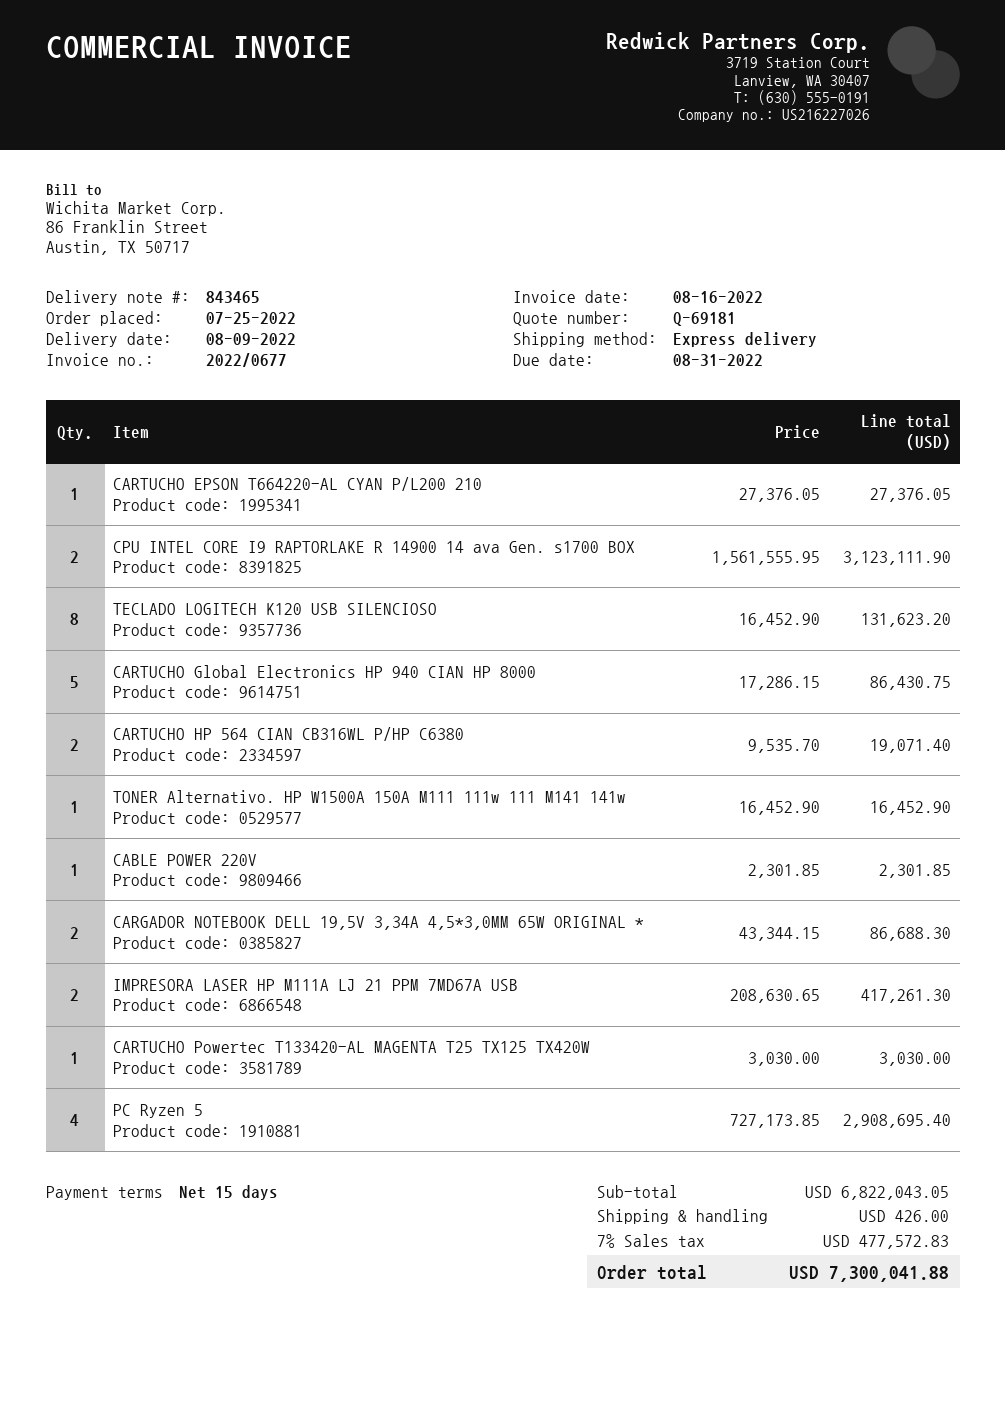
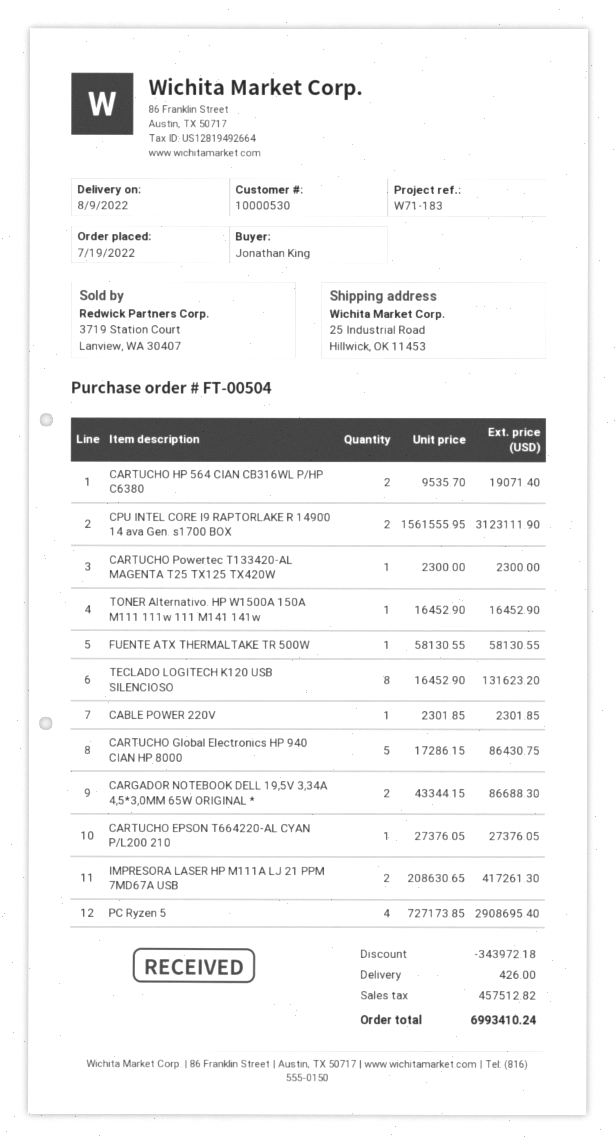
order date: 2022-07-25 -> 2022-07-19
CARTUCHO Powertec T133420-AL MAGENTA T25 TX125 TX420W: 1 x 3030.00 = 3030.00 -> 1 x 2300.00 = 2300.00
FUENTE ATX THERMALTAKE TR 500W: none -> 1 x 58130.55 = 58130.55
discount: none -> 343972.18
tax: 477572.83 -> 457512.82
total: 7300041.88 -> 6993410.24

